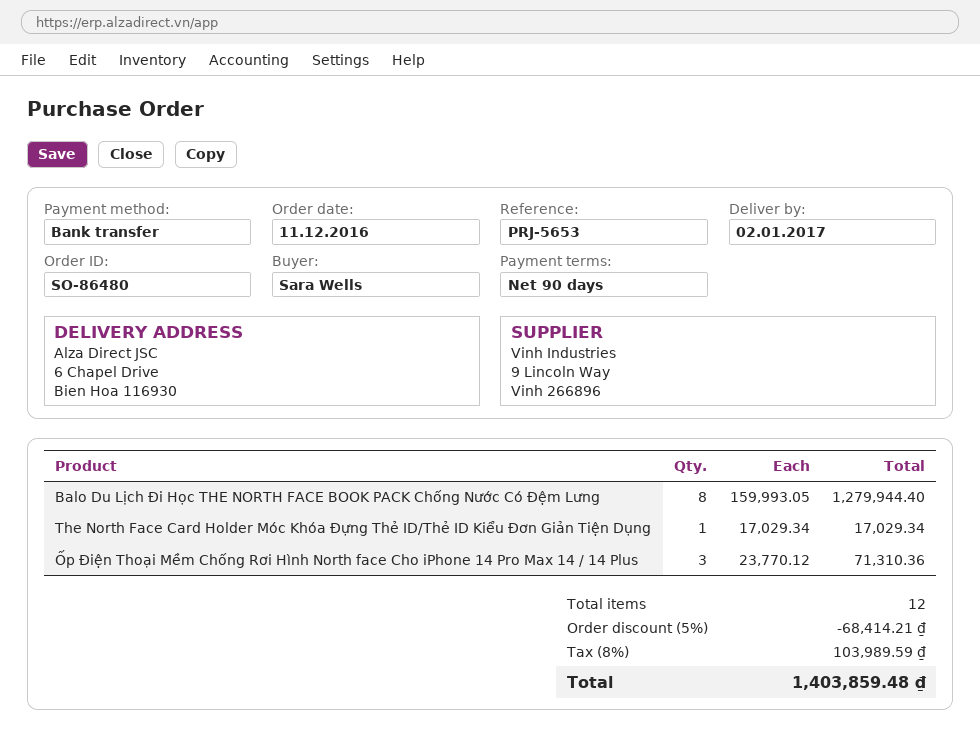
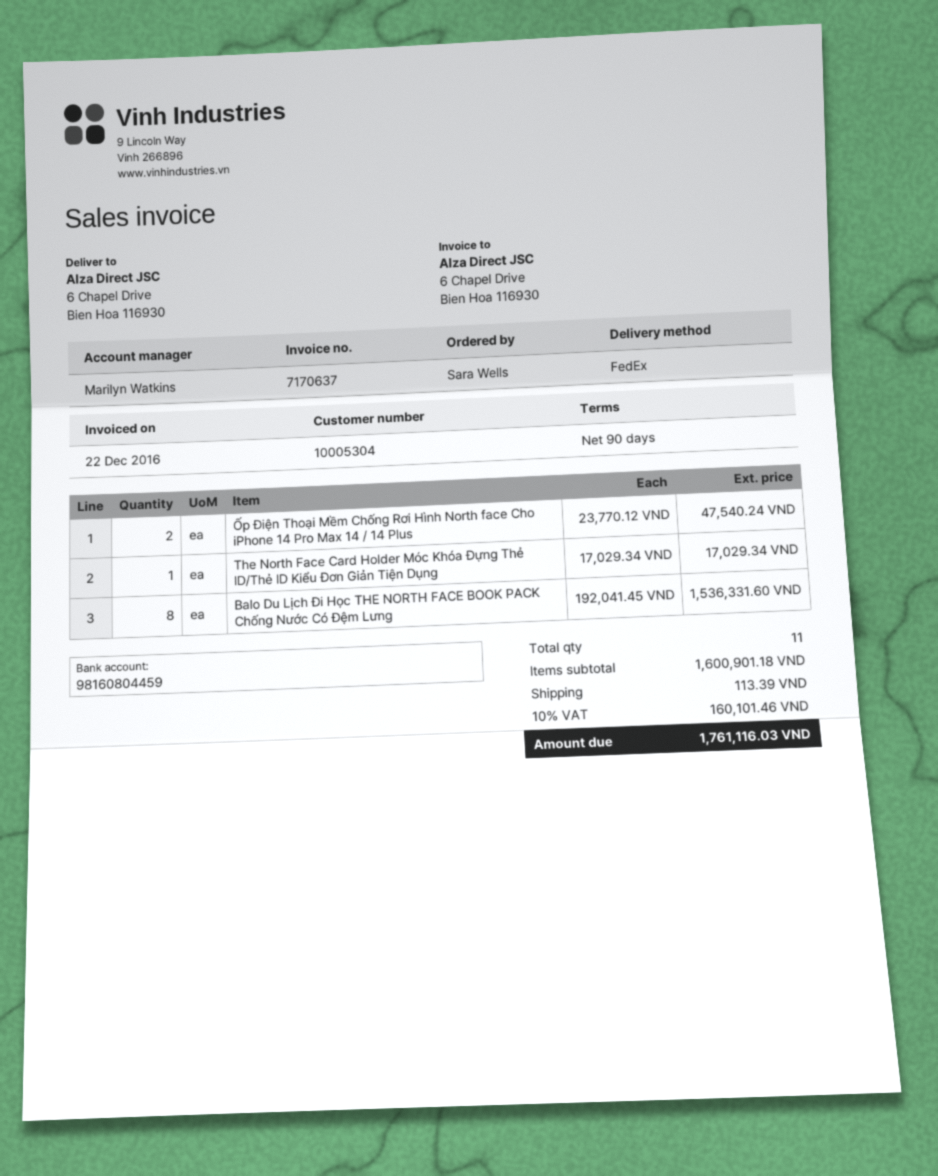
Balo Du Lịch Đi Học THE NORTH FACE BOOK PACK Chống Nước Có Đệm Lưng: 8 x 159993.05 = 1279944.40 -> 8 x 192041.45 = 1536331.60
Ốp Điện Thoại Mềm Chống Rơi Hình North face Cho iPhone 14 Pro Max 14 / 14 Plus: 3 x 23770.12 = 71310.36 -> 2 x 23770.12 = 47540.24
total quantity: 12 -> 11
discount: 5% = 68414.21 -> none
shipping: none -> 113.39
tax: 8% = 103989.59 -> 10% = 160101.46
total: 1403859.48 -> 1761116.03

